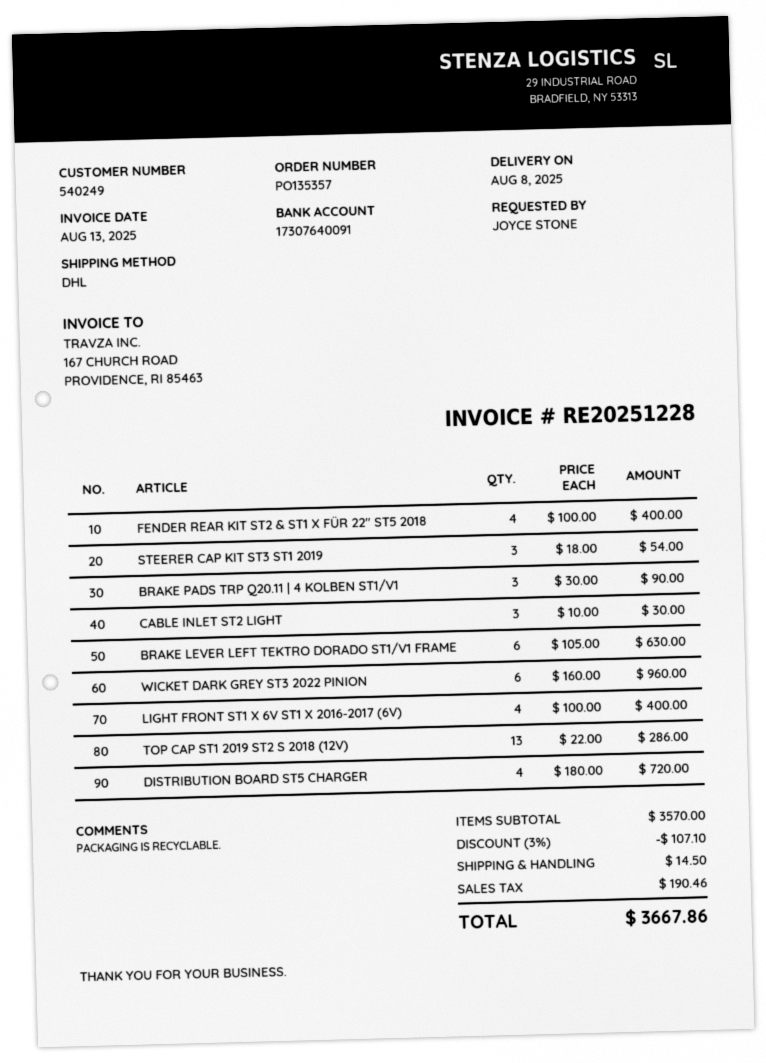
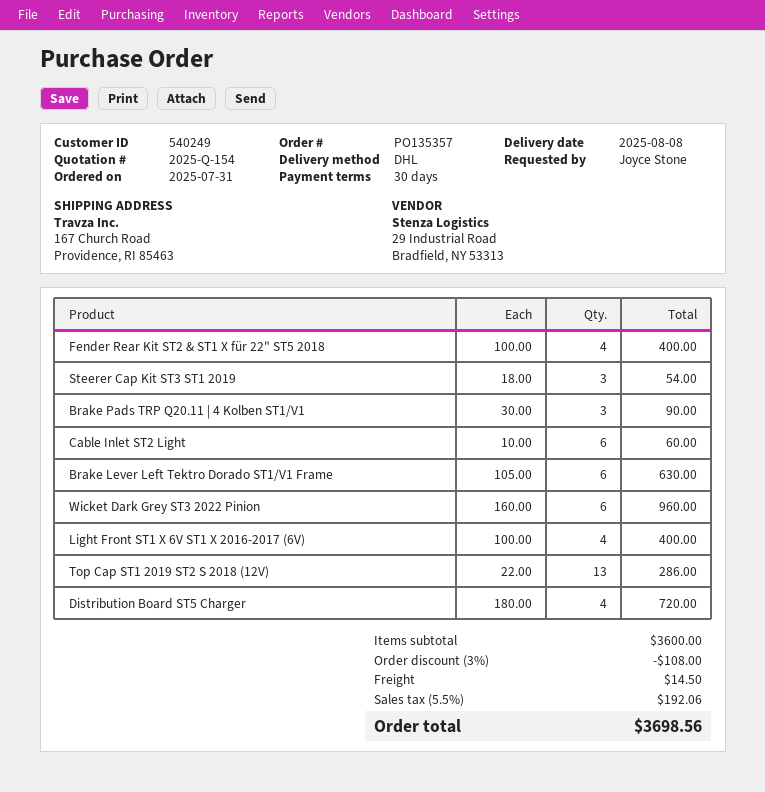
CABLE INLET ST2 LIGHT: 3 x 10.00 = 30.00 -> 6 x 10.00 = 60.00
subtotal: 3570.00 -> 3600.00
discount: 3% = 107.10 -> 3% = 108.00
tax: 190.46 -> 192.06
total: 3667.86 -> 3698.56

